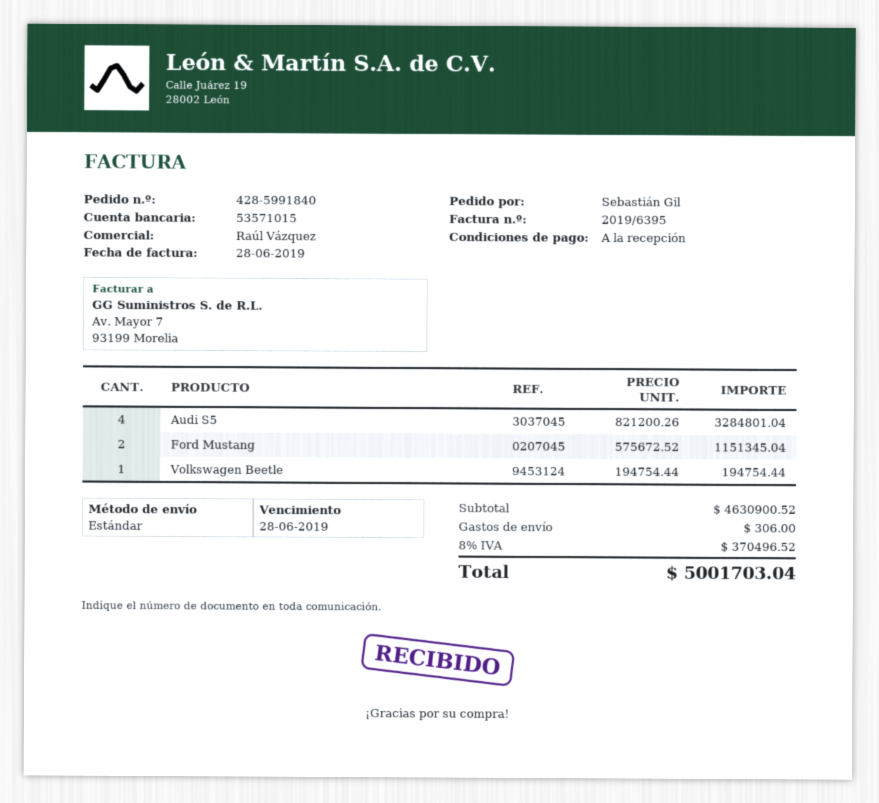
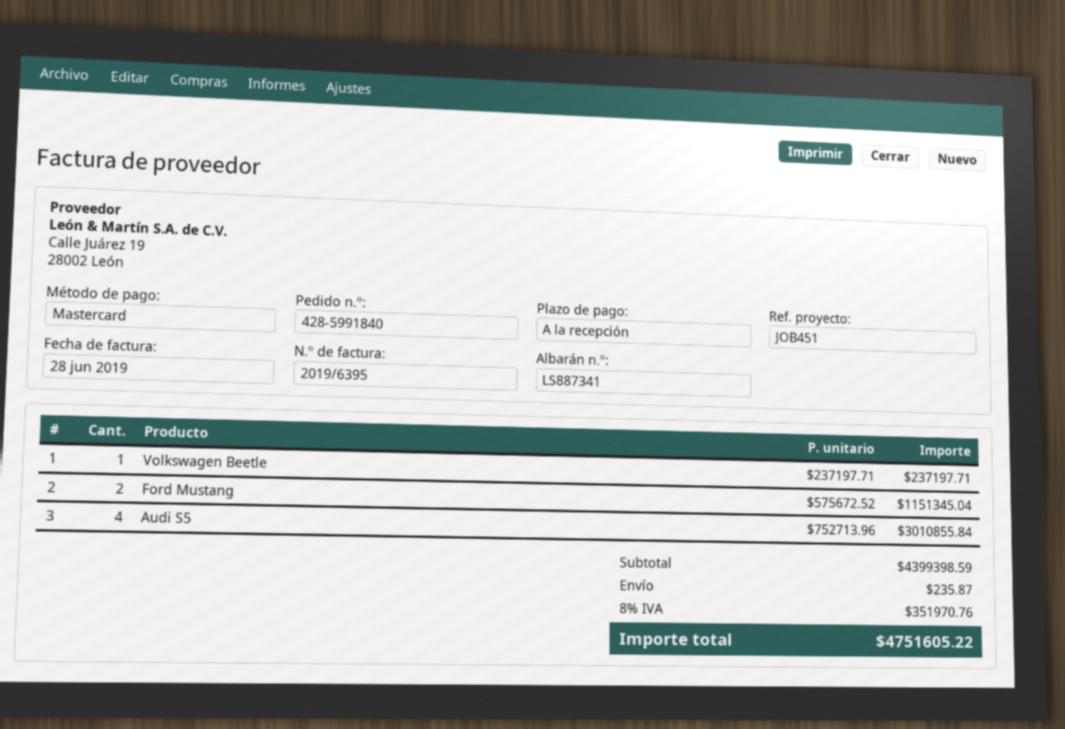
Audi S5: 4 x 821200.26 = 3284801.04 -> 4 x 752713.96 = 3010855.84
Volkswagen Beetle: 1 x 194754.44 = 194754.44 -> 1 x 237197.71 = 237197.71
subtotal: 4630900.52 -> 4399398.59
shipping: 306.00 -> 235.87
tax: 8% = 370496.52 -> 8% = 351970.76
total: 5001703.04 -> 4751605.22

